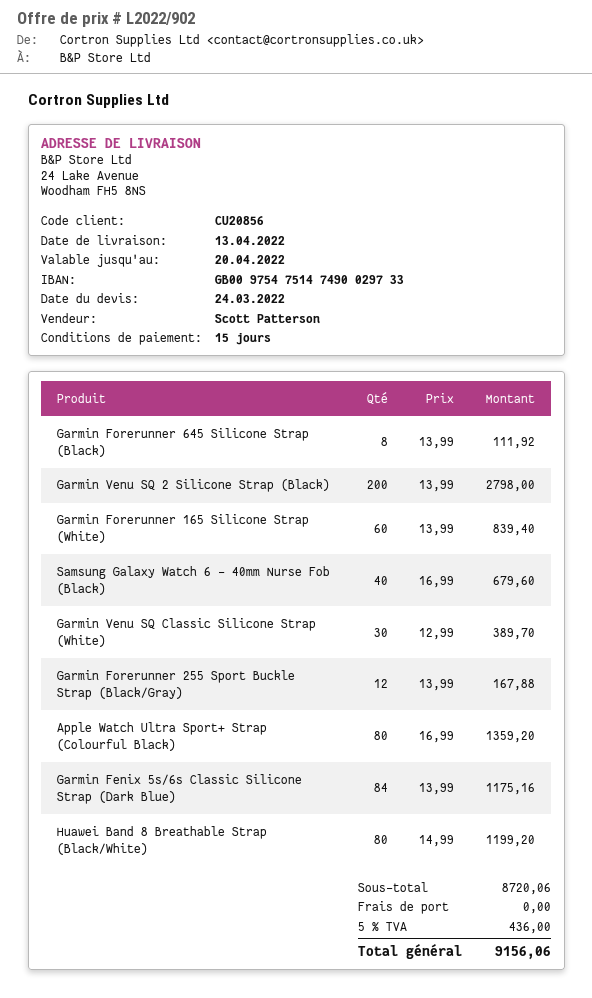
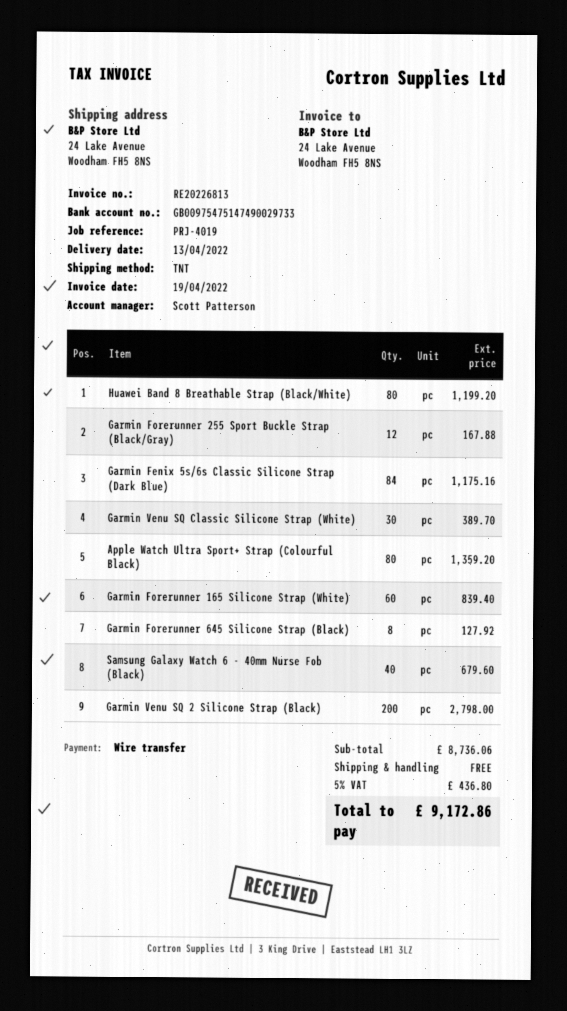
Garmin Forerunner 645 Silicone Strap (Black): 8 for 111.92 -> 8 for 127.92
subtotal: 8720.06 -> 8736.06
tax: 5% = 436.00 -> 5% = 436.80
total: 9156.06 -> 9172.86

